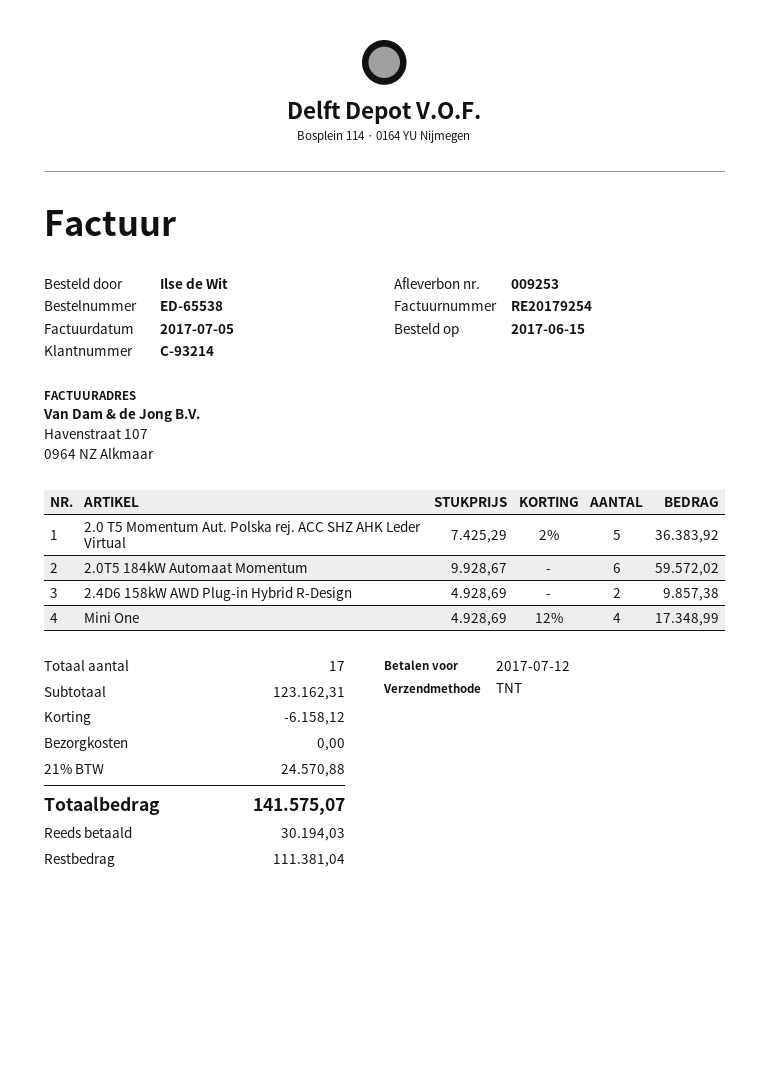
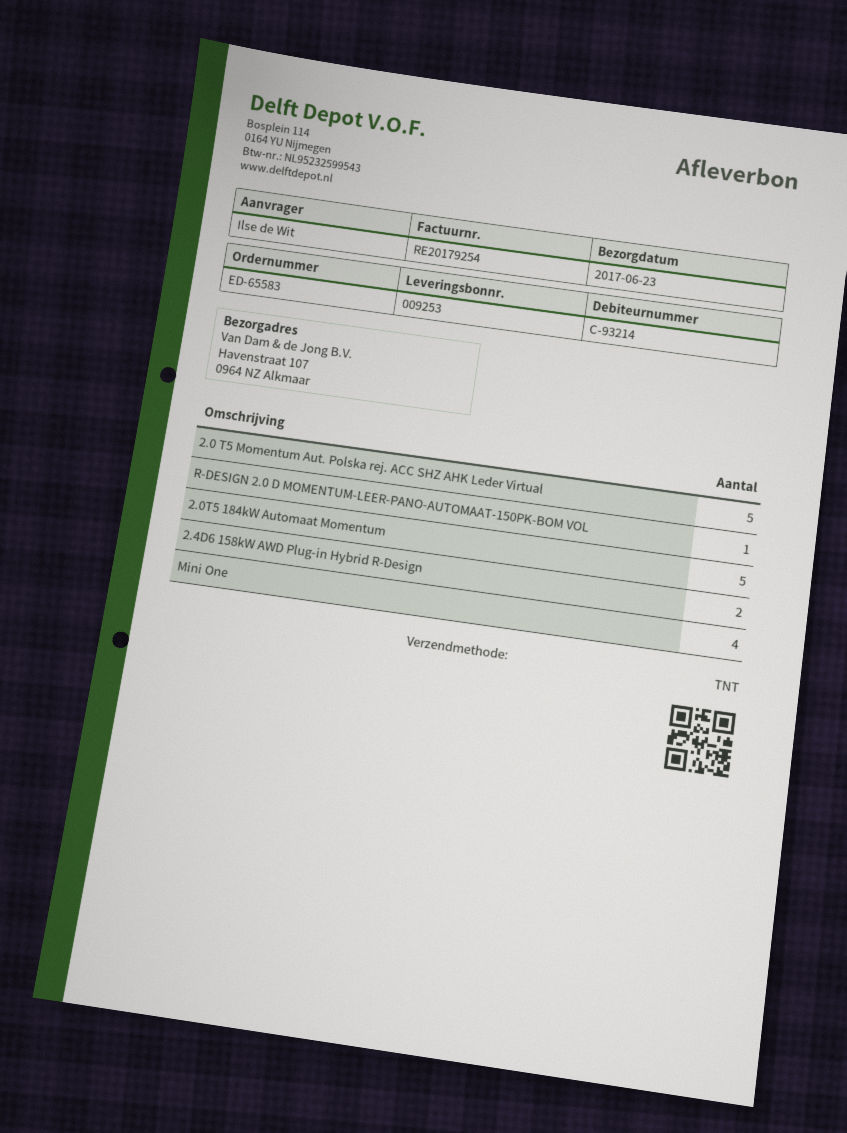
order number: ED-65538 -> ED-65583
2.0T5 184kW Automaat Momentum: 6 -> 5
R-DESIGN 2.0 D MOMENTUM-LEER-PANO-AUTOMAAT-150PK-BOM VOL: none -> 1

